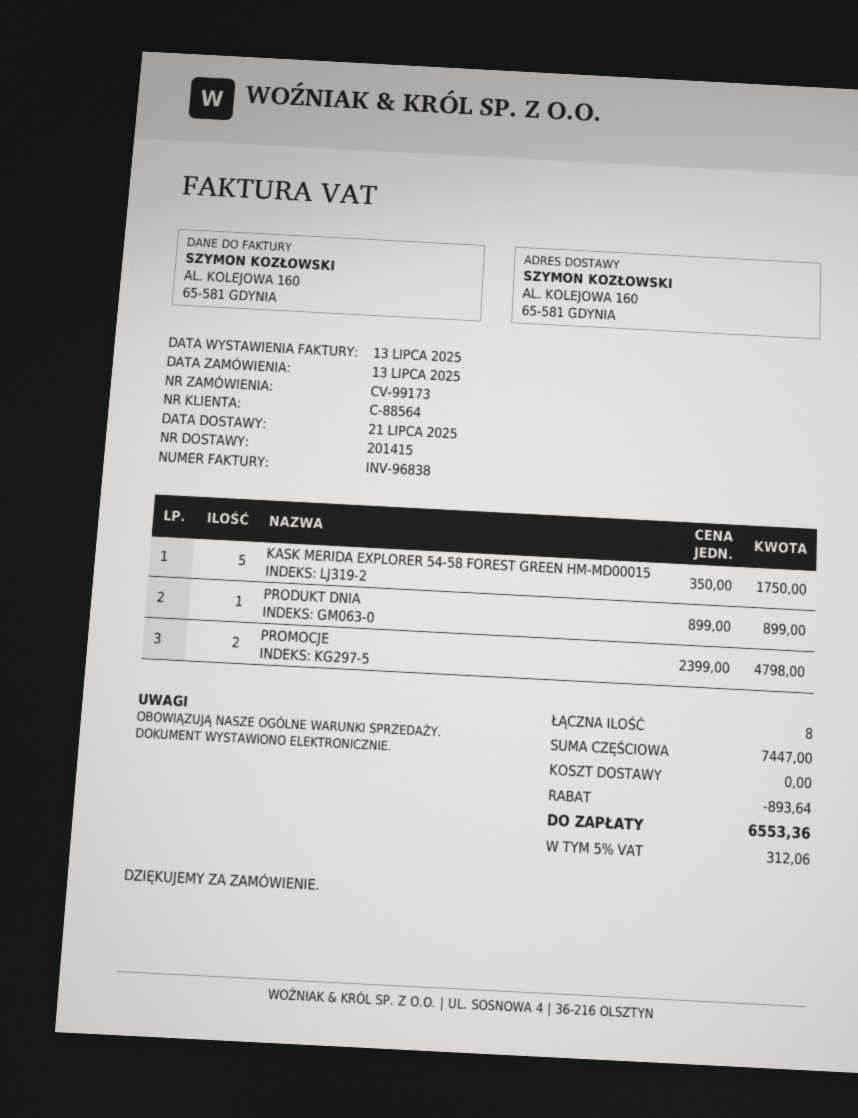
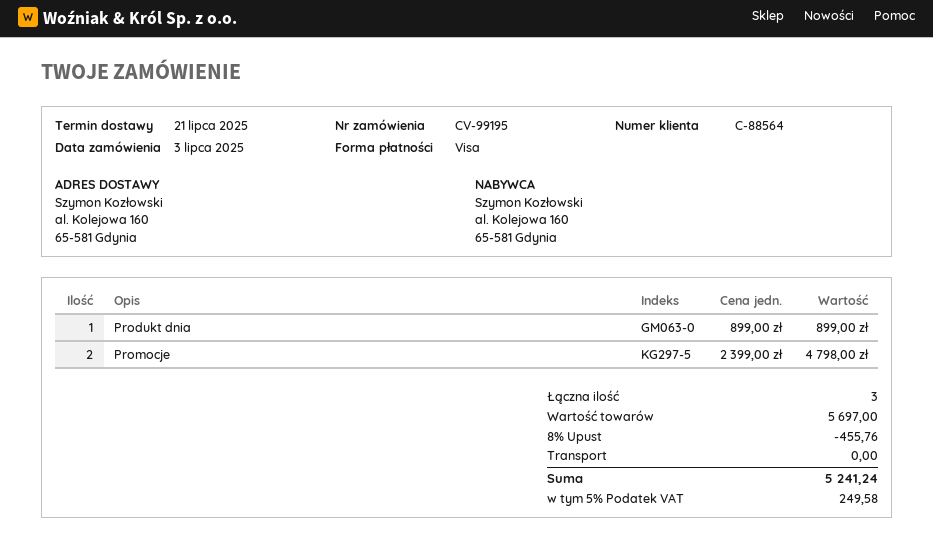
order number: CV-99173 -> CV-99195
order date: 2025-07-13 -> 2025-07-03
KASK MERIDA EXPLORER 54-58 FOREST GREEN HM-MD00015: 5 x 350.00 = 1750.00 -> none
total quantity: 8 -> 3
subtotal: 7447.00 -> 5697.00
discount: 893.64 -> 455.76
tax: 5% = 312.06 -> 5% = 249.58
total: 6553.36 -> 5241.24

